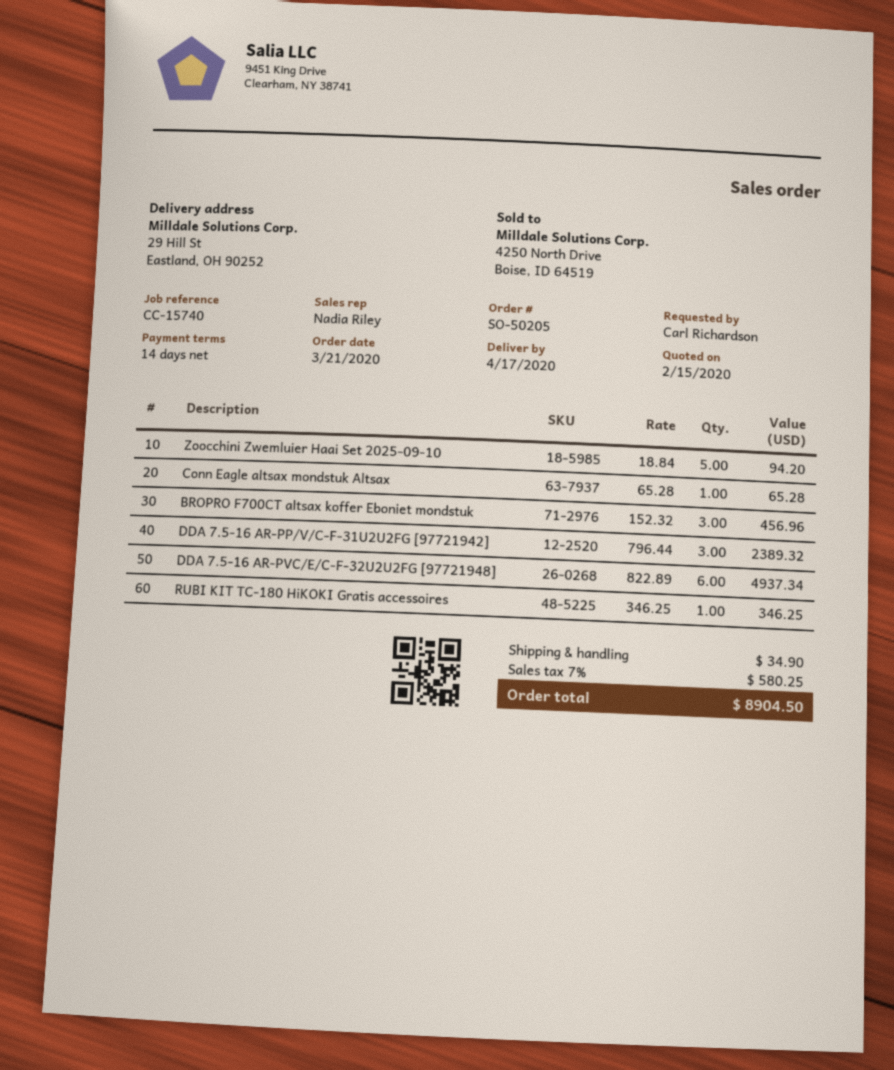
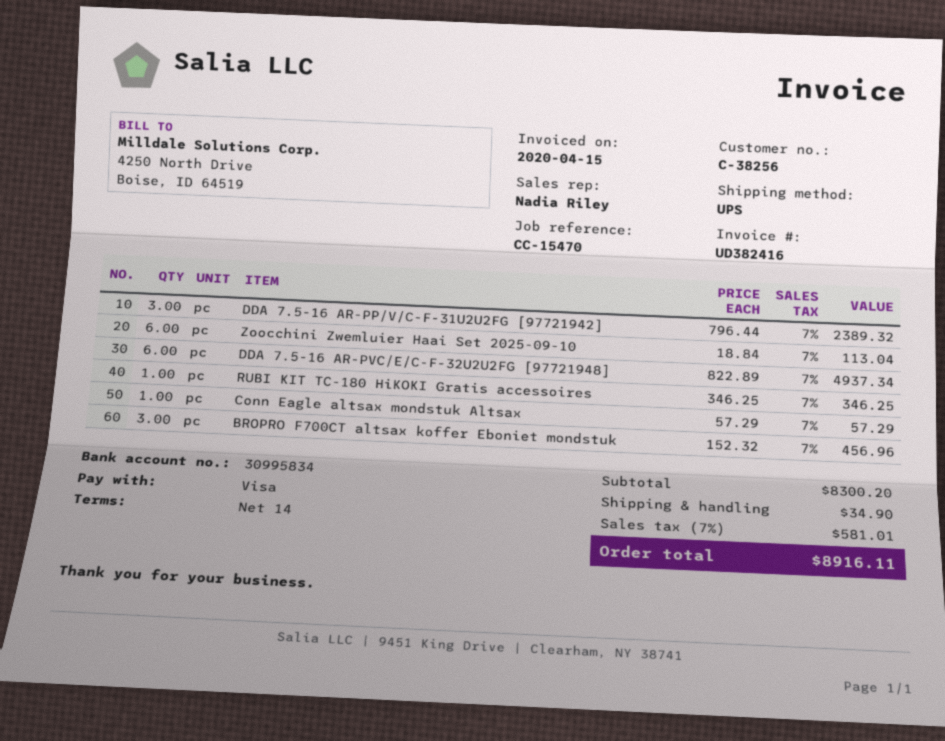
reference: CC-15740 -> CC-15470
Zoocchini Zwemluier Haai Set 2025-09-10: 5 x 18.84 = 94.20 -> 6 x 18.84 = 113.04
Conn Eagle altsax mondstuk Altsax: 1 x 65.28 = 65.28 -> 1 x 57.29 = 57.29
tax: 7% = 580.25 -> 7% = 581.01
total: 8904.50 -> 8916.11

